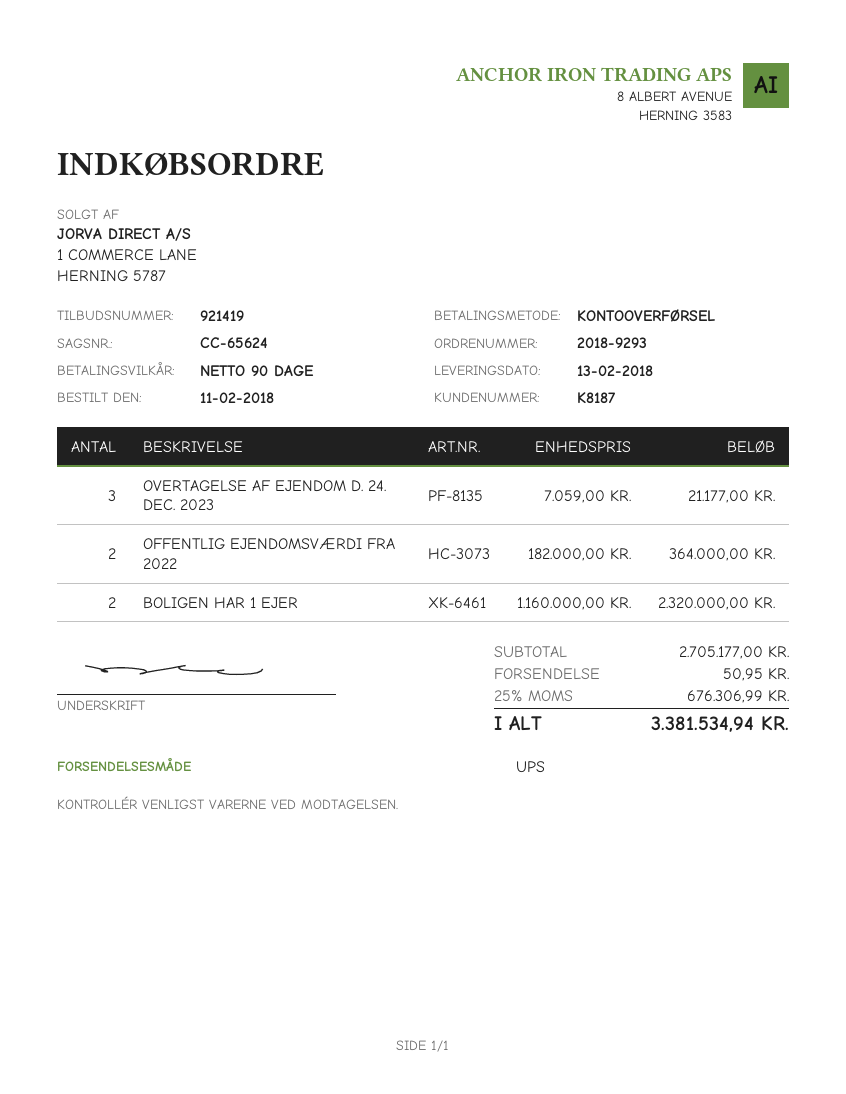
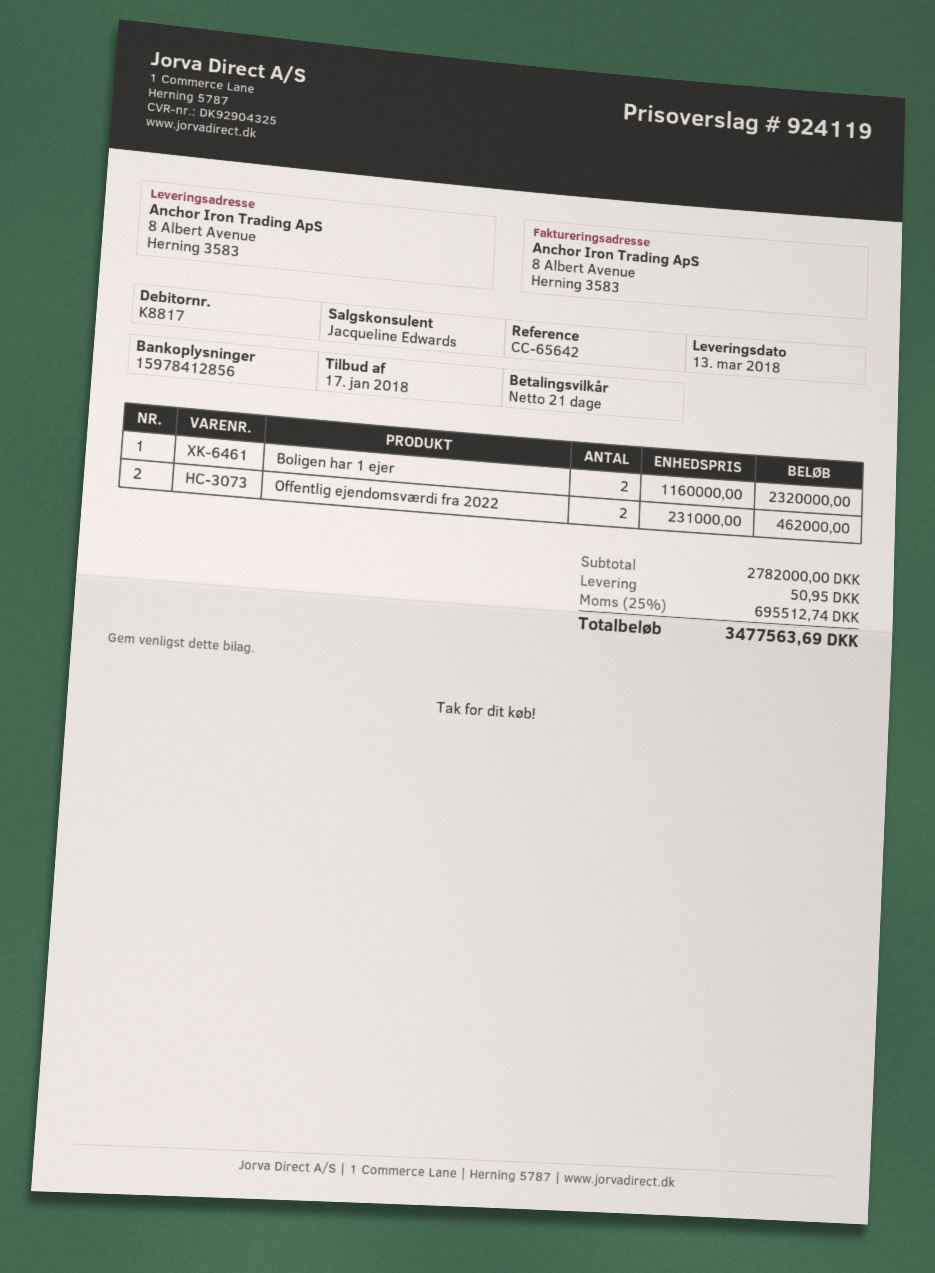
quote number: 921419 -> 924119
delivery date: 2018-02-13 -> 2018-03-13
payment terms: 90 days -> 21 days
customer number: K8187 -> K8817
reference: CC-65624 -> CC-65642
OVERTAGELSE AF EJENDOM D. 24. DEC. 2023: 3 x 7059.00 = 21177.00 -> none
OFFENTLIG EJENDOMSVÆRDI FRA 2022: 2 x 182000.00 = 364000.00 -> 2 x 231000.00 = 462000.00
subtotal: 2705177.00 -> 2782000.00
tax: 25% = 676306.99 -> 25% = 695512.74
total: 3381534.94 -> 3477563.69

